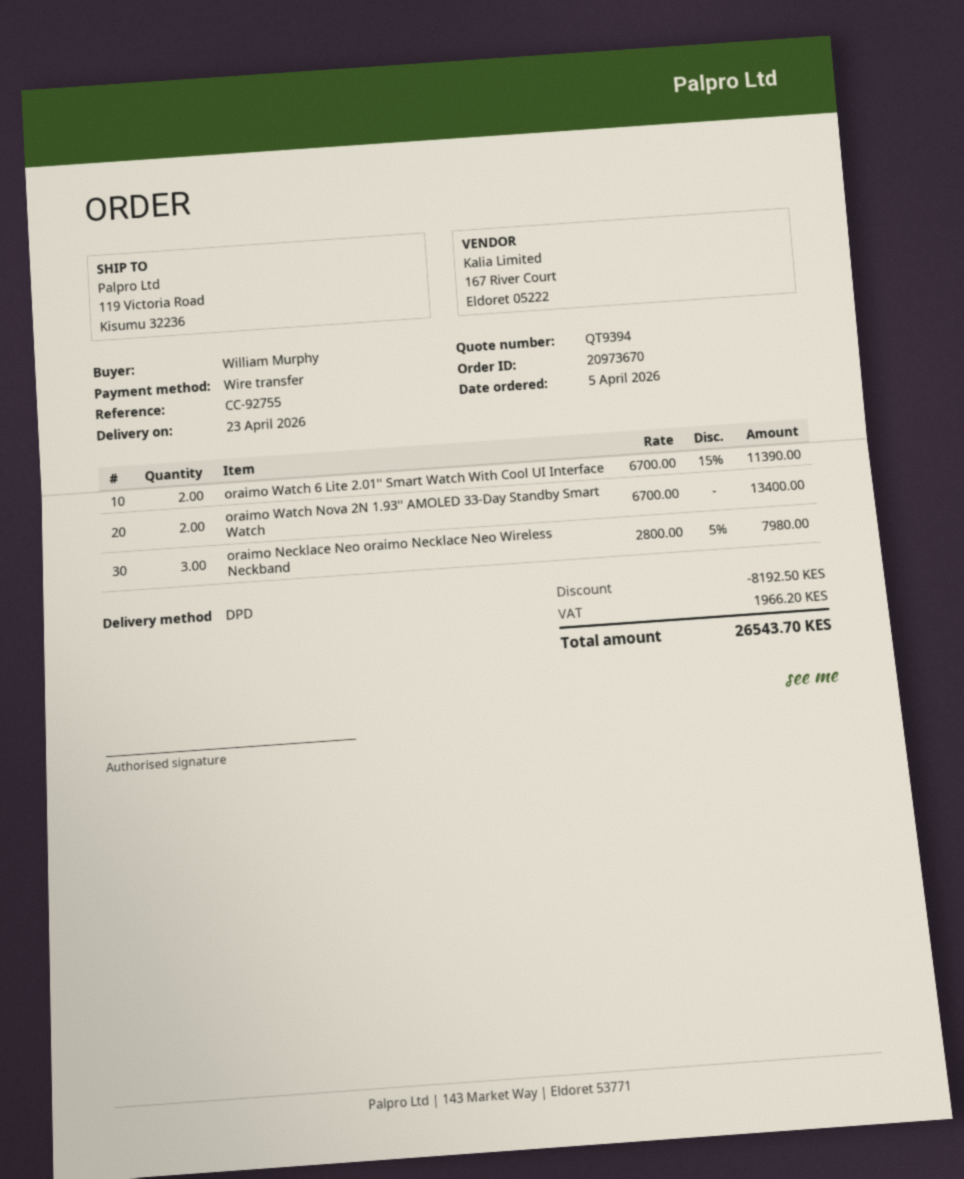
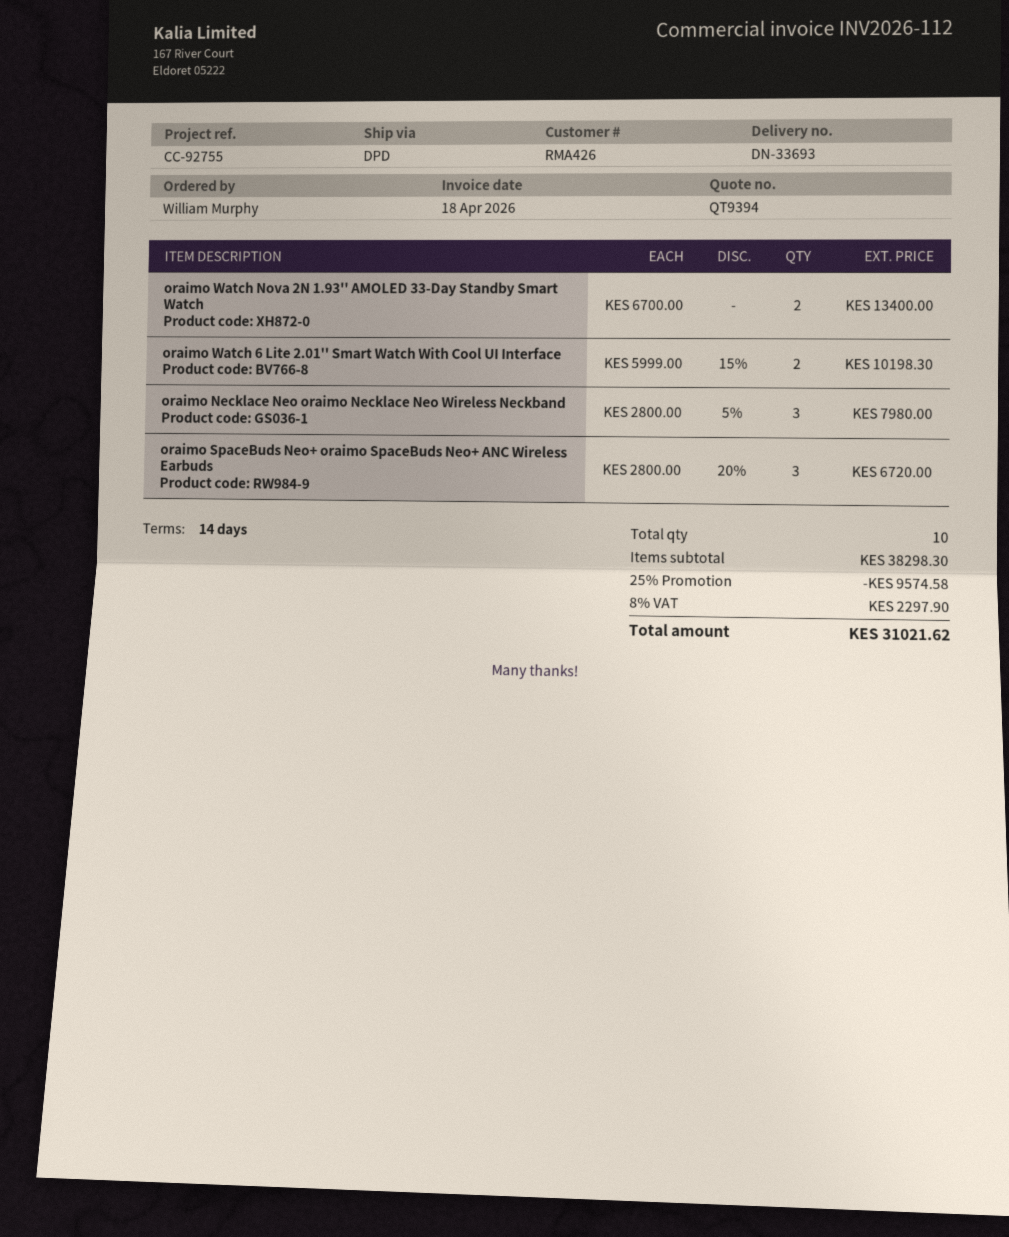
oraimo Watch 6 Lite 2.01'' Smart Watch With Cool UI Interface: 2 x 6700.00 - 15% = 11390.00 -> 2 x 5999.00 - 15% = 10198.30
oraimo SpaceBuds Neo+ oraimo SpaceBuds Neo+ ANC Wireless Earbuds: none -> 3 x 2800.00 - 20% = 6720.00
discount: 8192.50 -> 9574.58
tax: 1966.20 -> 2297.90
total: 26543.70 -> 31021.62

